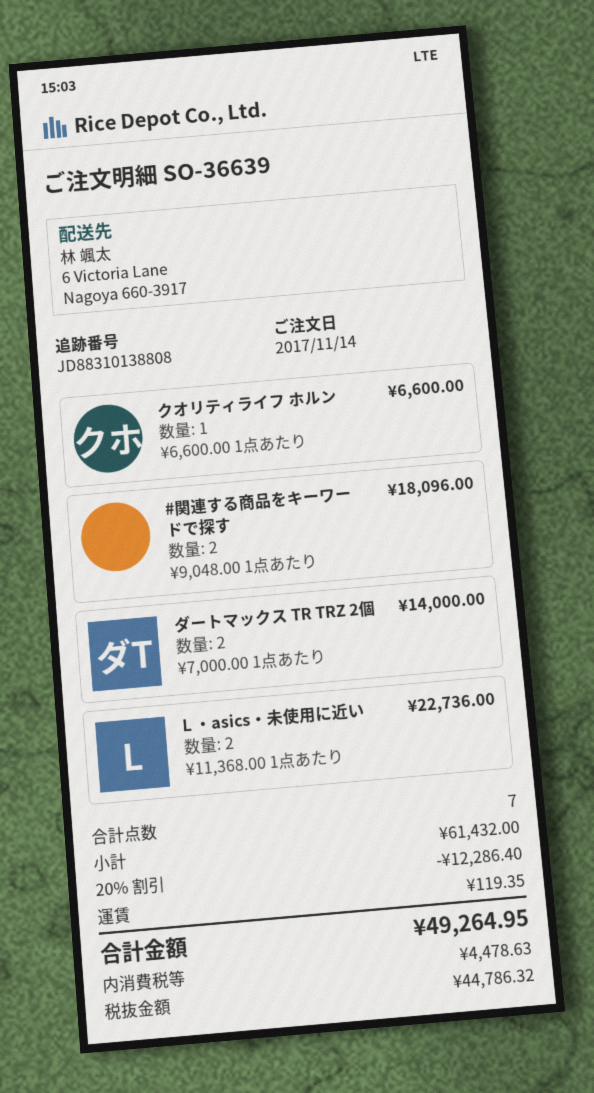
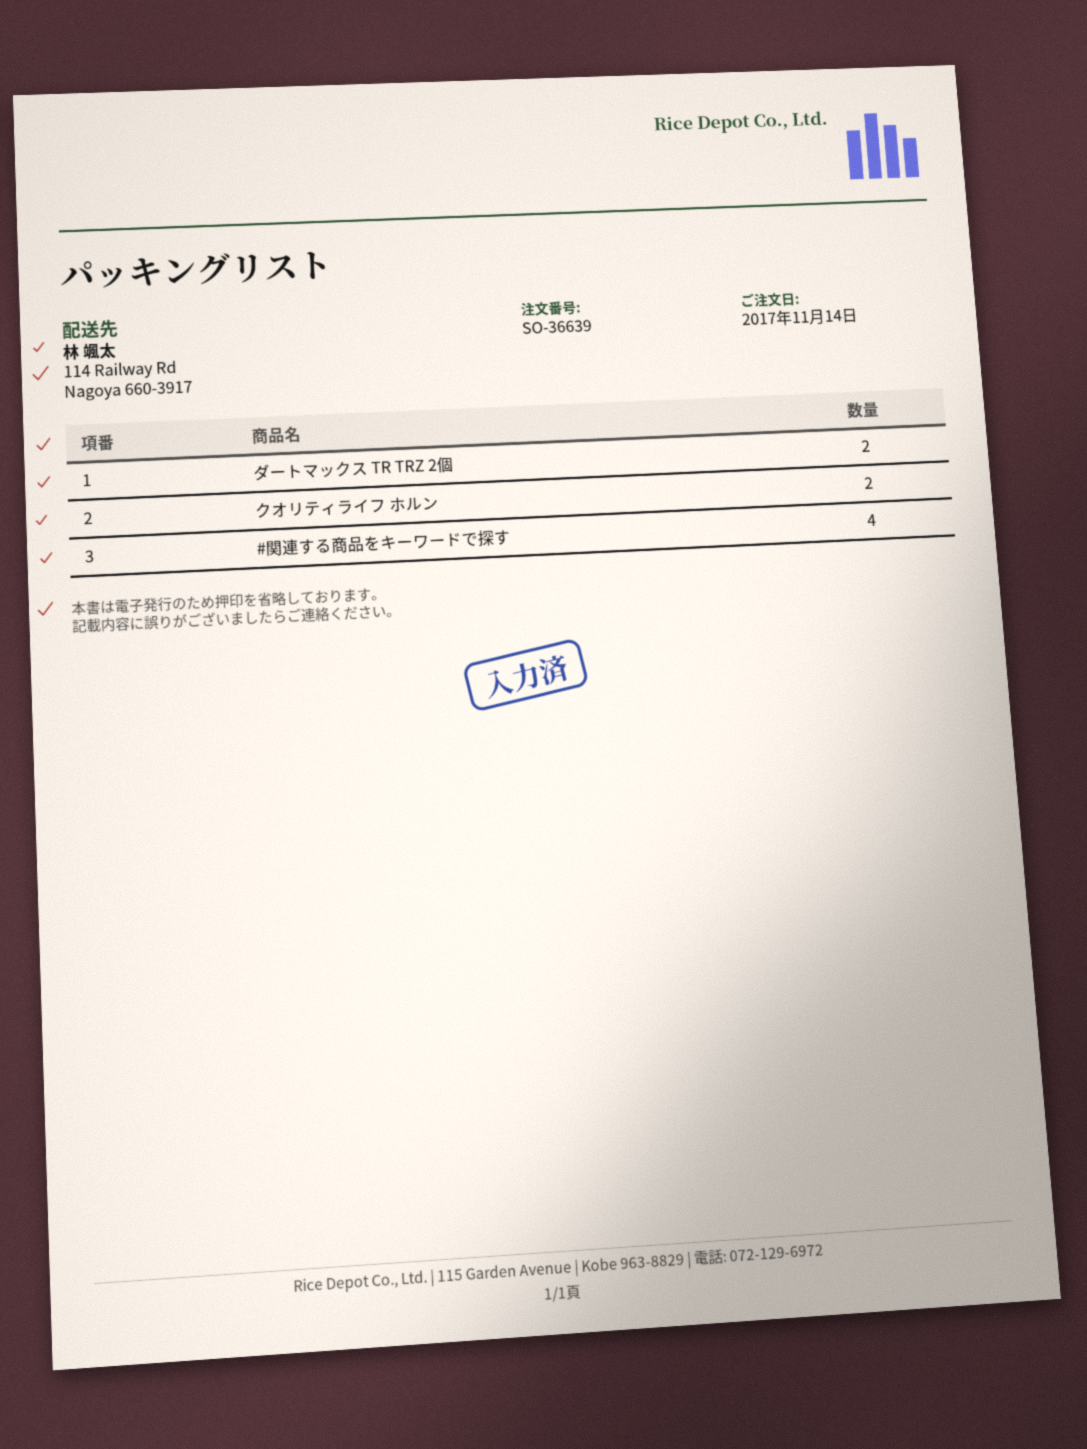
ship to: 6 Victoria Lane, Nagoya 660-3917 -> 114 Railway Rd, Nagoya 660-3917
クオリティライフ ホルン: 1 -> 2
#関連する商品をキーワードで探す: 2 -> 4
L ・asics・未使用に近い: 2 -> none

